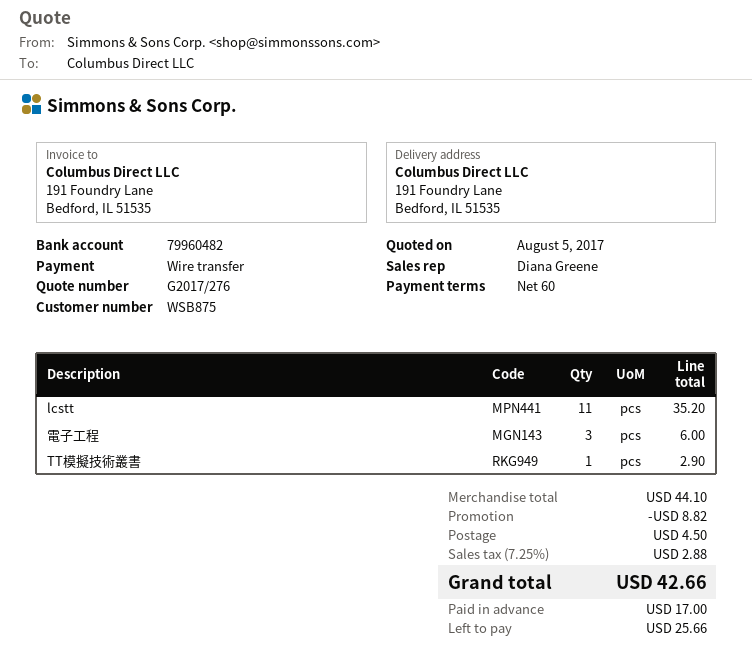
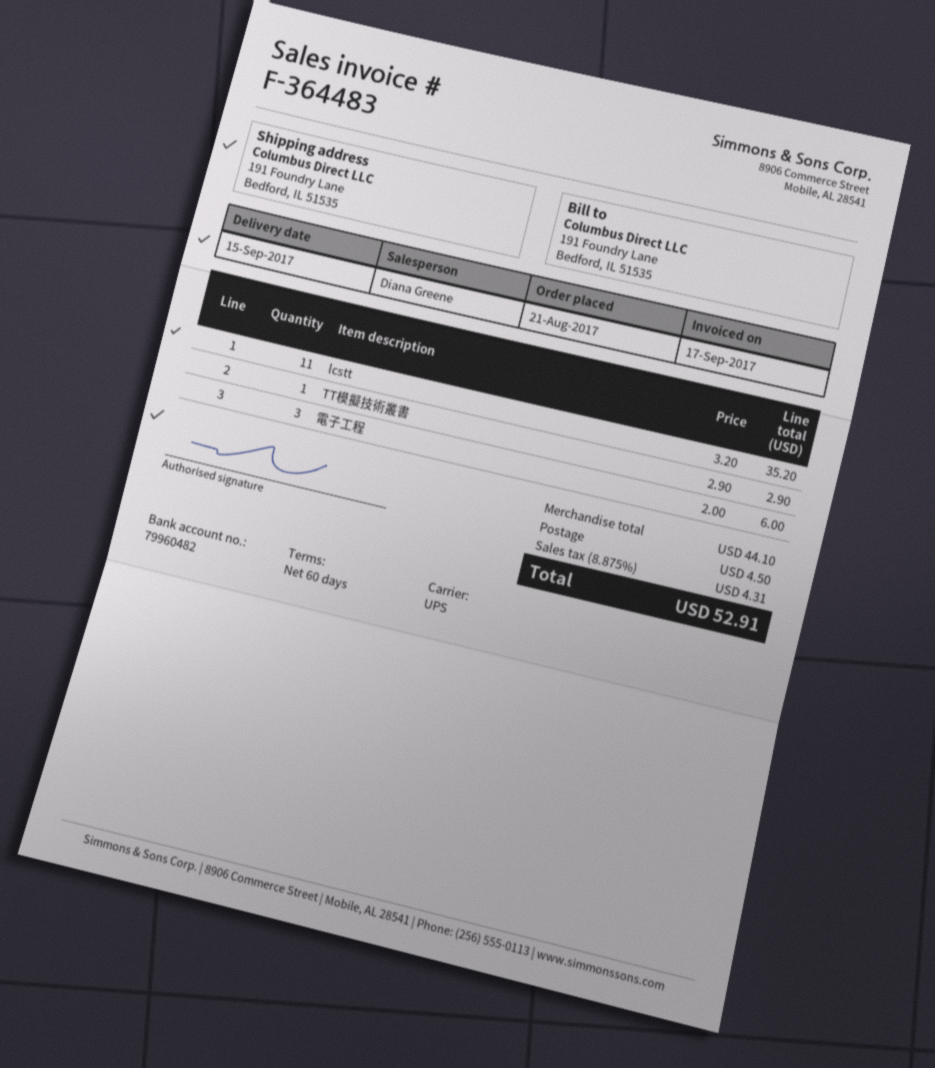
discount: 8.82 -> none
tax: 7.25% = 2.88 -> 8.875% = 4.31
total: 42.66 -> 52.91

